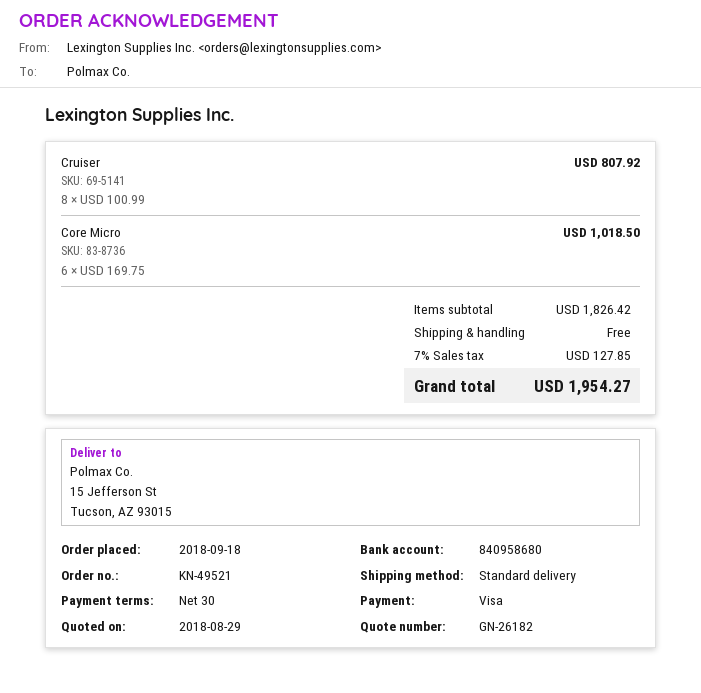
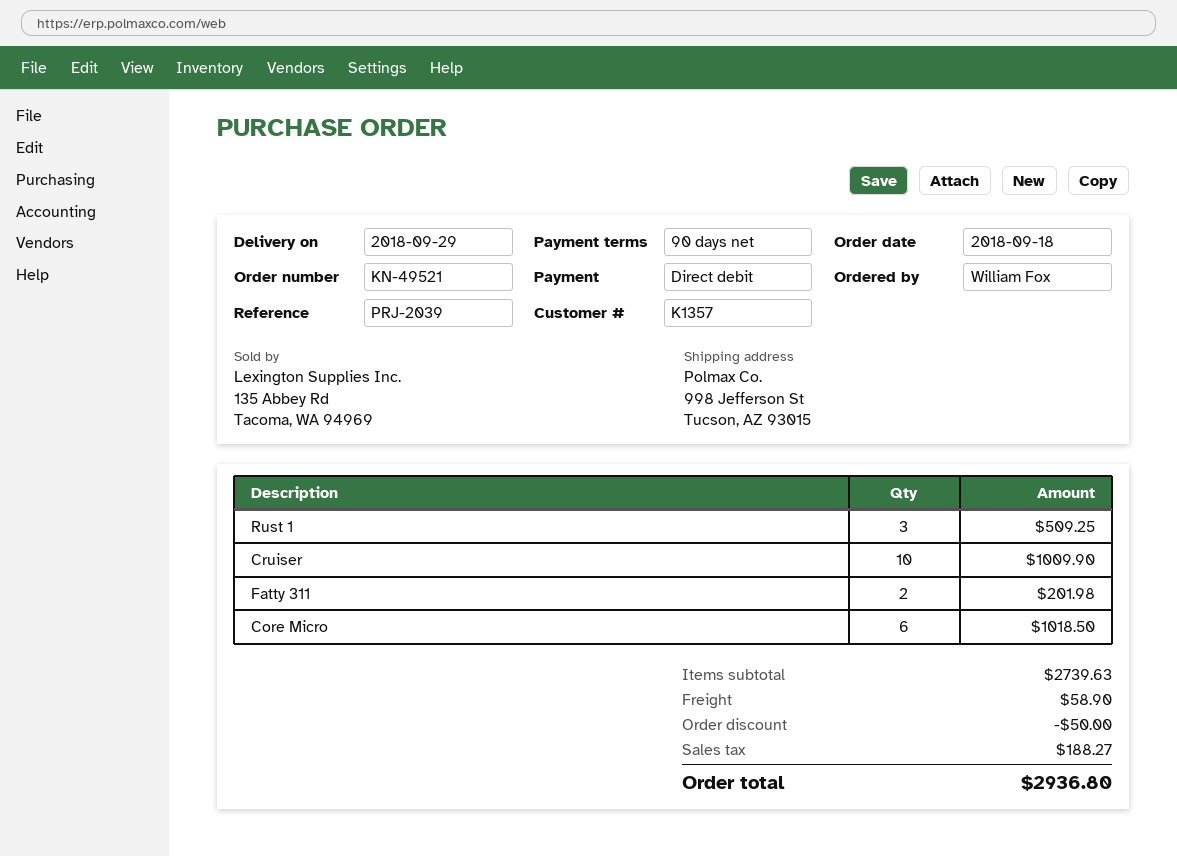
payment terms: 30 days -> 90 days
payment method: Visa -> direct debit
ship to: 15 Jefferson St, Tucson, AZ 93015 -> 998 Jefferson St, Tucson, AZ 93015
Cruiser: 8 for 807.92 -> 10 for 1009.90
Rust 1: none -> 3 for 509.25
Fatty 311: none -> 2 for 201.98
subtotal: 1826.42 -> 2739.63
discount: none -> 50.00
shipping: 0.00 -> 58.90
tax: 127.85 -> 188.27
total: 1954.27 -> 2936.80

